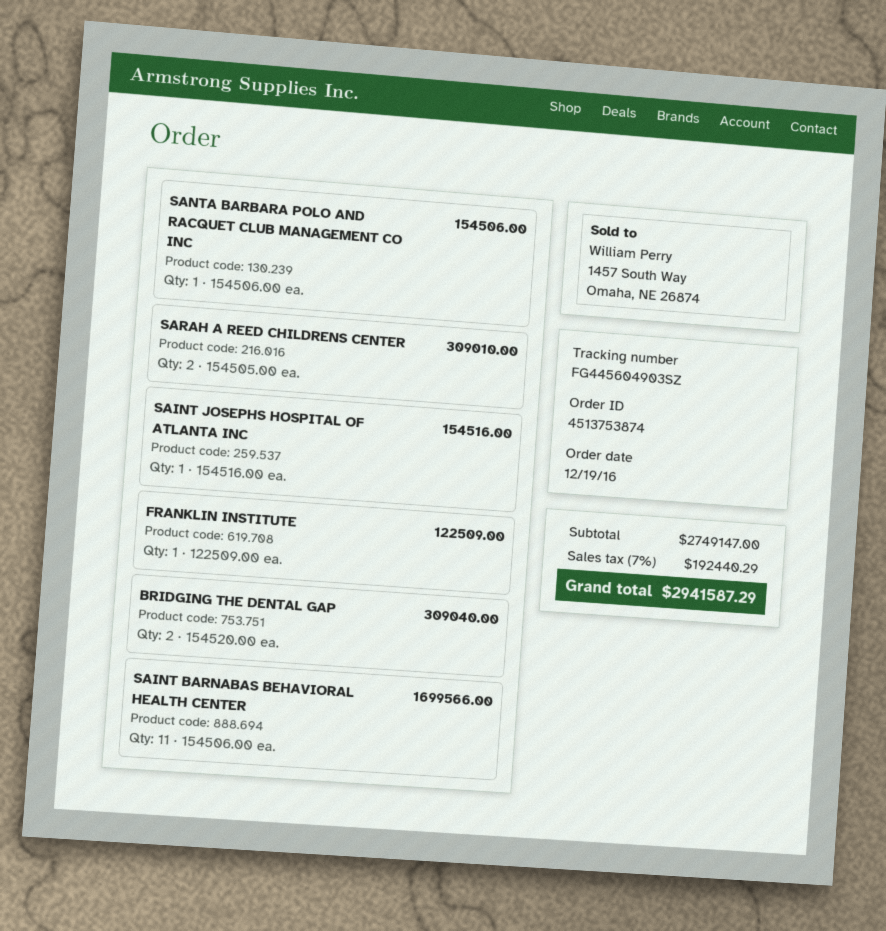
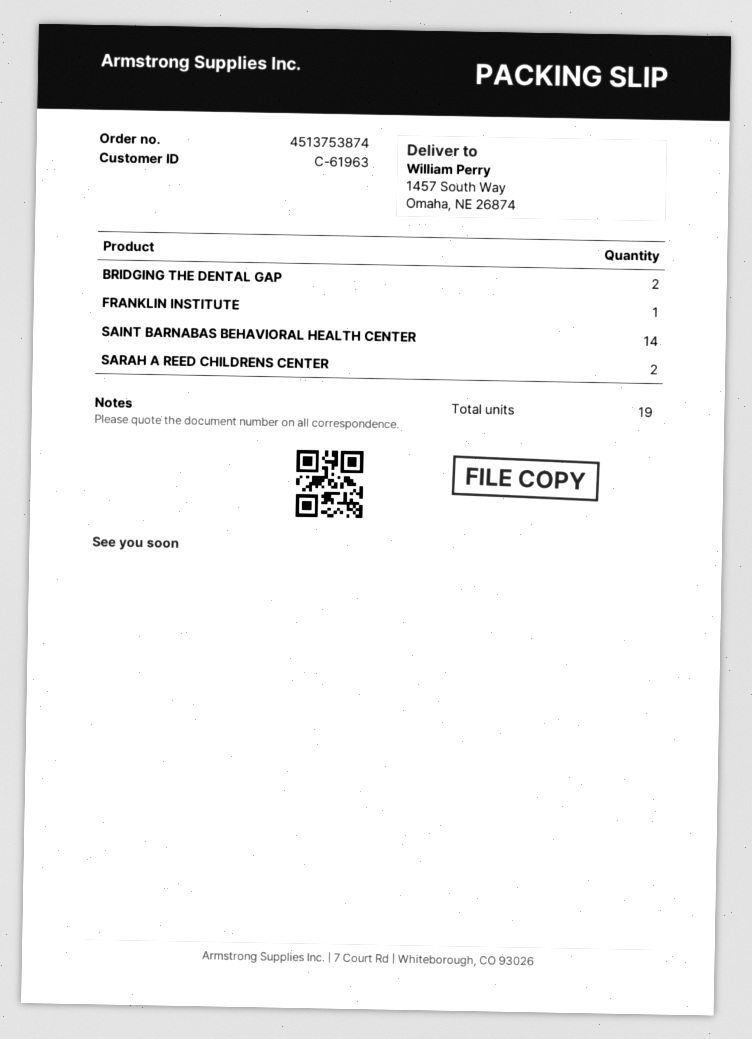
SANTA BARBARA POLO AND RACQUET CLUB MANAGEMENT CO INC: 1 -> none
SAINT JOSEPHS HOSPITAL OF ATLANTA INC: 1 -> none
SAINT BARNABAS BEHAVIORAL HEALTH CENTER: 11 -> 14

